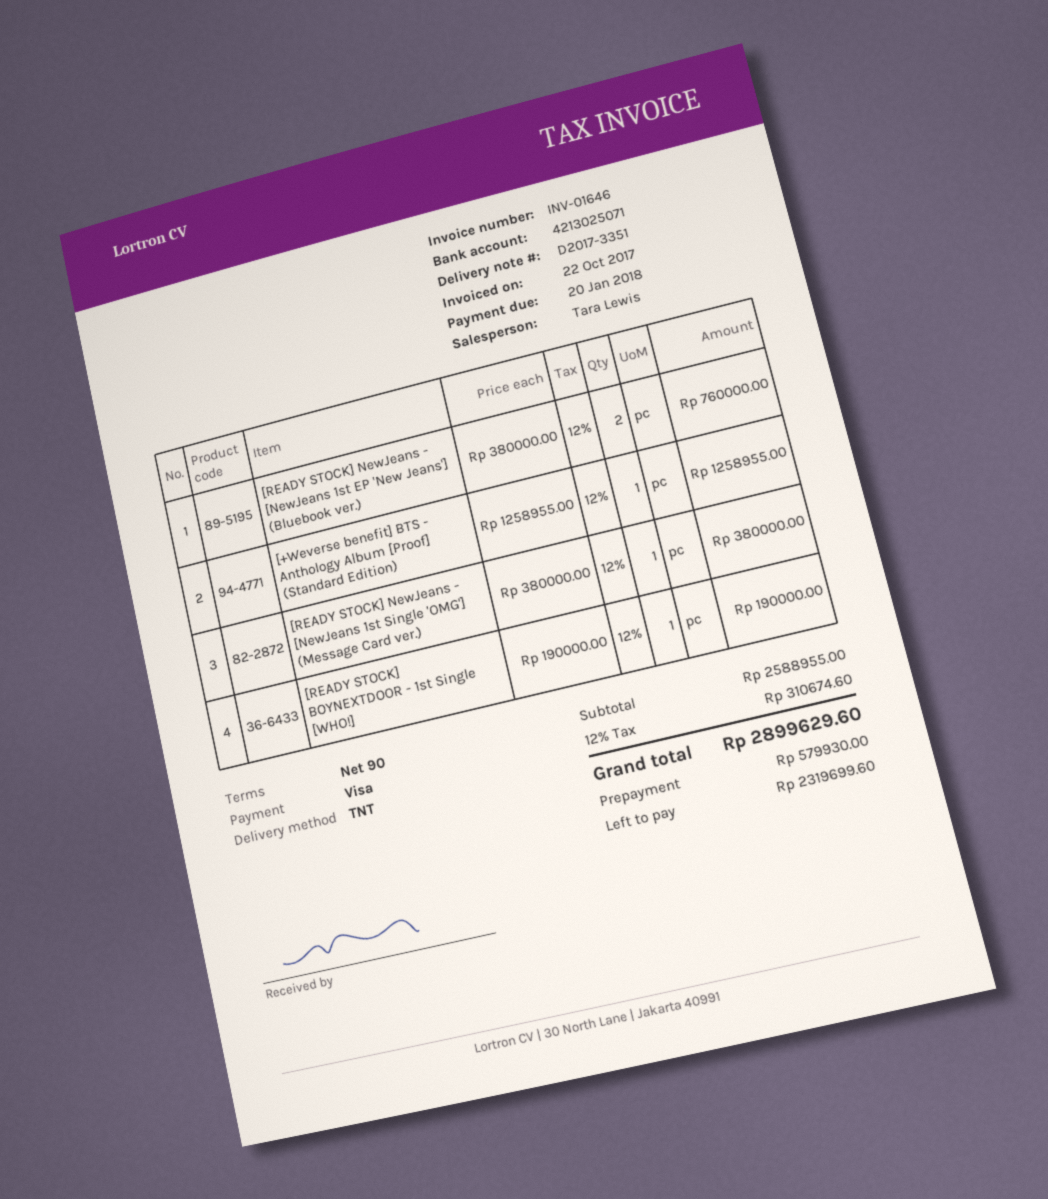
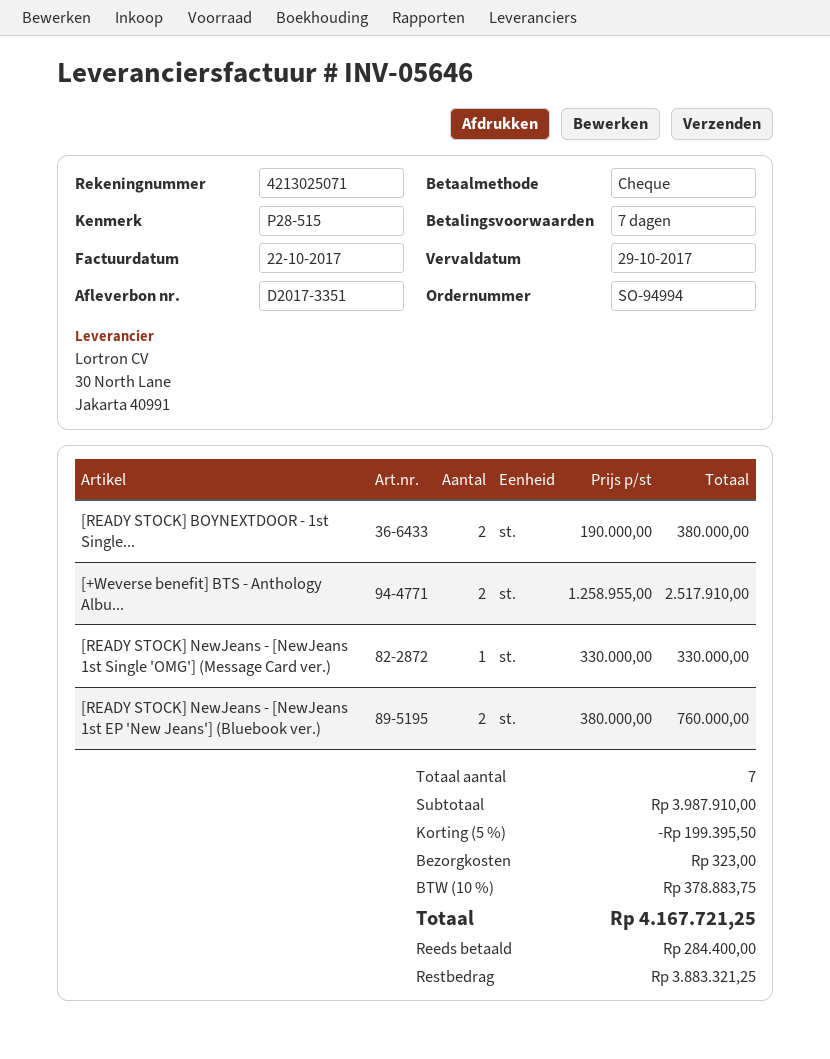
invoice number: INV-01646 -> INV-05646
payment terms: 90 days -> 7 days
due date: 2018-01-20 -> 2017-10-29
payment method: Visa -> cheque
[+Weverse benefit] BTS - Anthology Album [Proof] (Standard Edition): 1 x 1258955.00 = 1258955.00 -> 2 x 1258955.00 = 2517910.00
[READY STOCK] NewJeans - [NewJeans 1st Single 'OMG'] (Message Card ver.): 1 x 380000.00 = 380000.00 -> 1 x 330000.00 = 330000.00
[READY STOCK] BOYNEXTDOOR - 1st Single [WHO!]: 1 x 190000.00 = 190000.00 -> 2 x 190000.00 = 380000.00
subtotal: 2588955.00 -> 3987910.00
discount: none -> 5% = 199395.50
shipping: none -> 323.00
tax: 12% = 310674.60 -> 10% = 378883.75
total: 2899629.60 -> 4167721.25
deposit: 579930.00 -> 284400.00
balance: 2319699.60 -> 3883321.25

